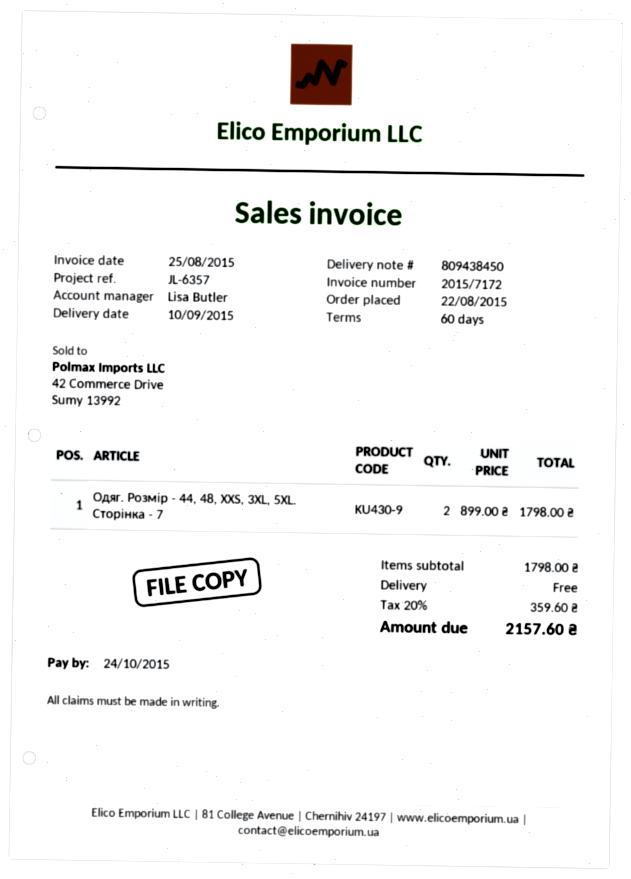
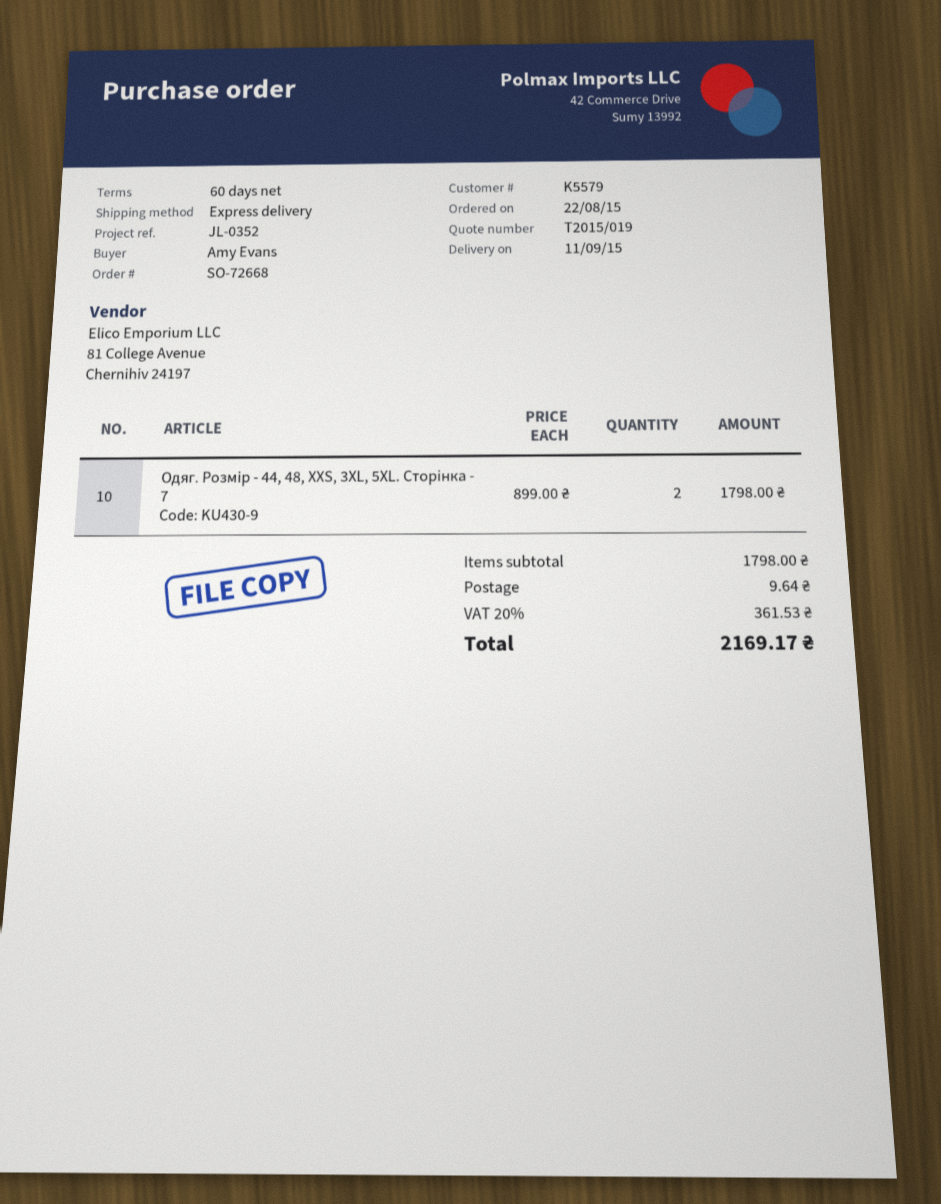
delivery date: 2015-09-10 -> 2015-09-11
reference: JL-6357 -> JL-0352
shipping: 0.00 -> 9.64
tax: 20% = 359.60 -> 20% = 361.53
total: 2157.60 -> 2169.17

